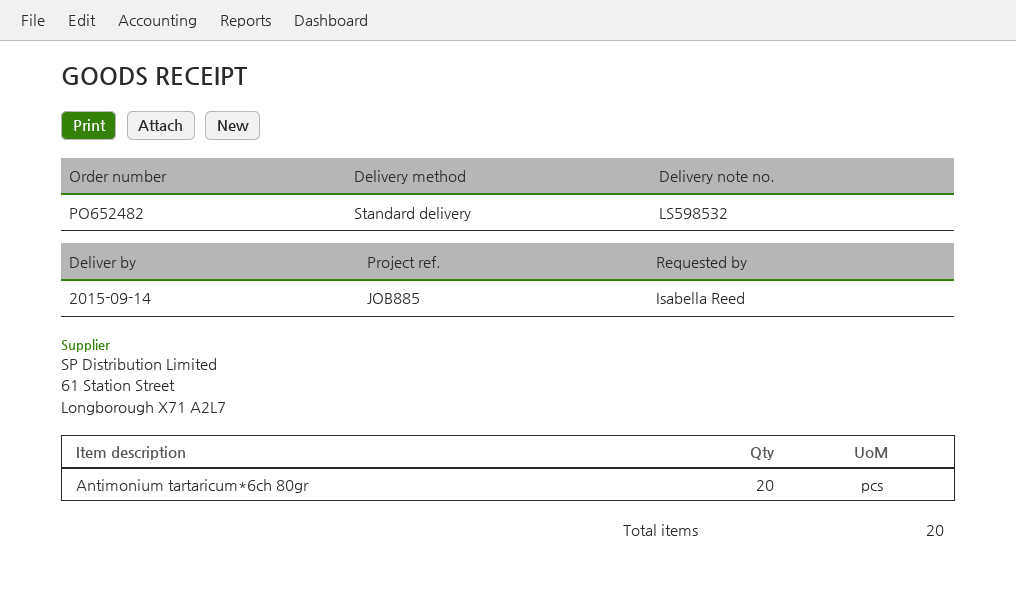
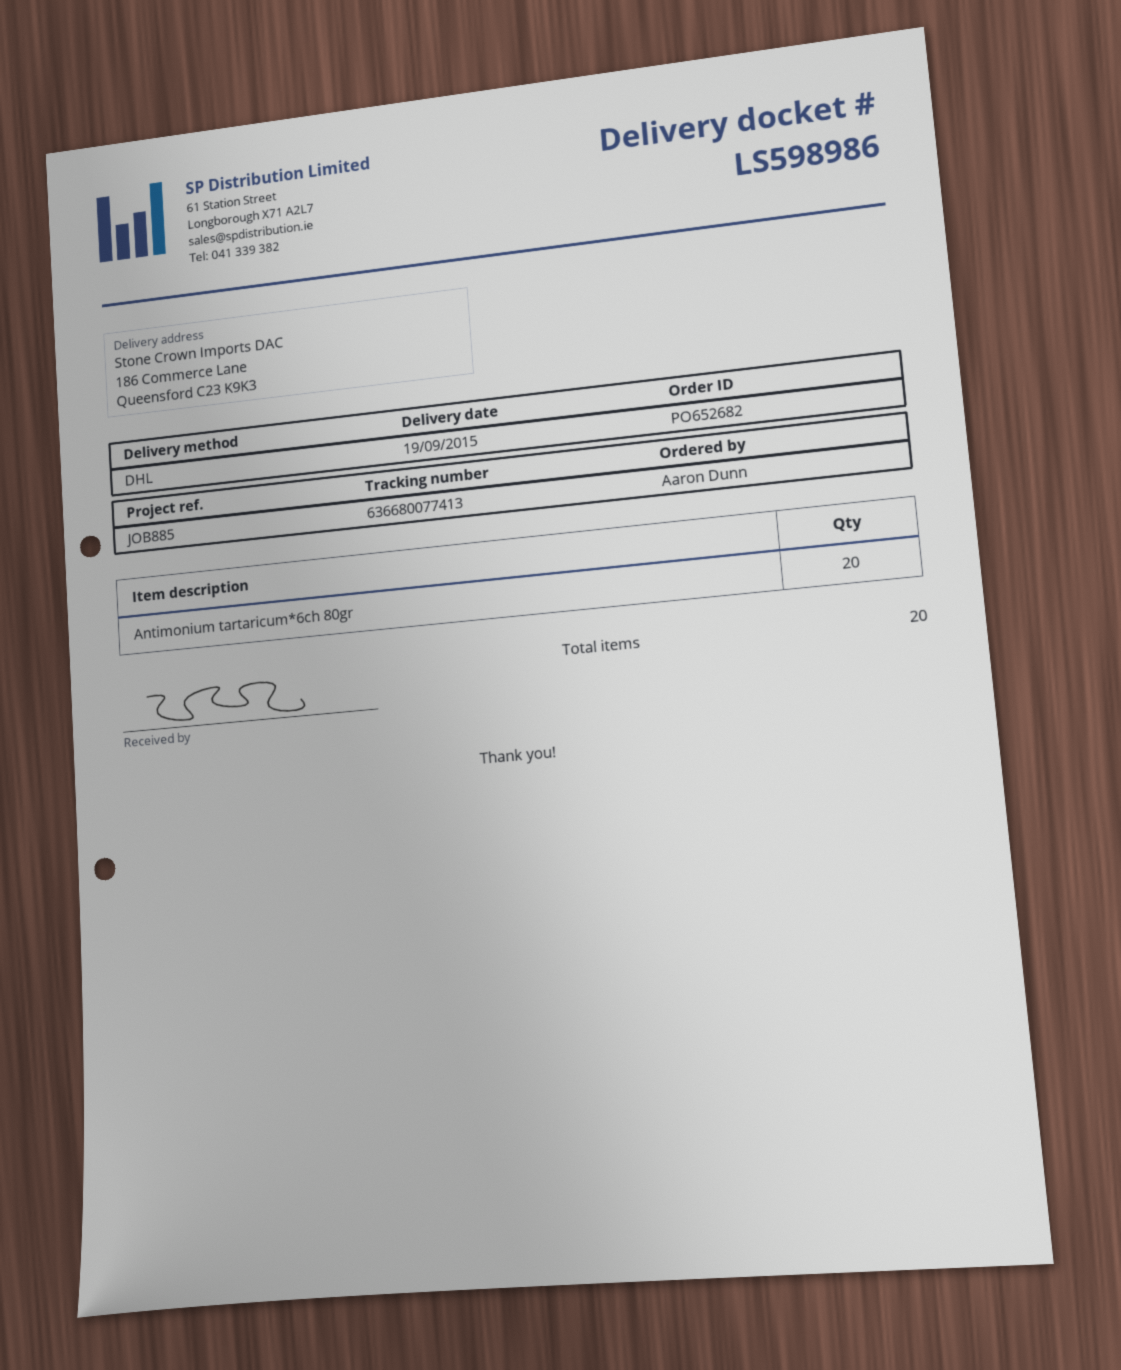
order number: PO652482 -> PO652682
delivery note number: LS598532 -> LS598986
delivery date: 2015-09-14 -> 2015-09-19
ordered by: Isabella Reed -> Aaron Dunn
shipping method: standard -> DHL

